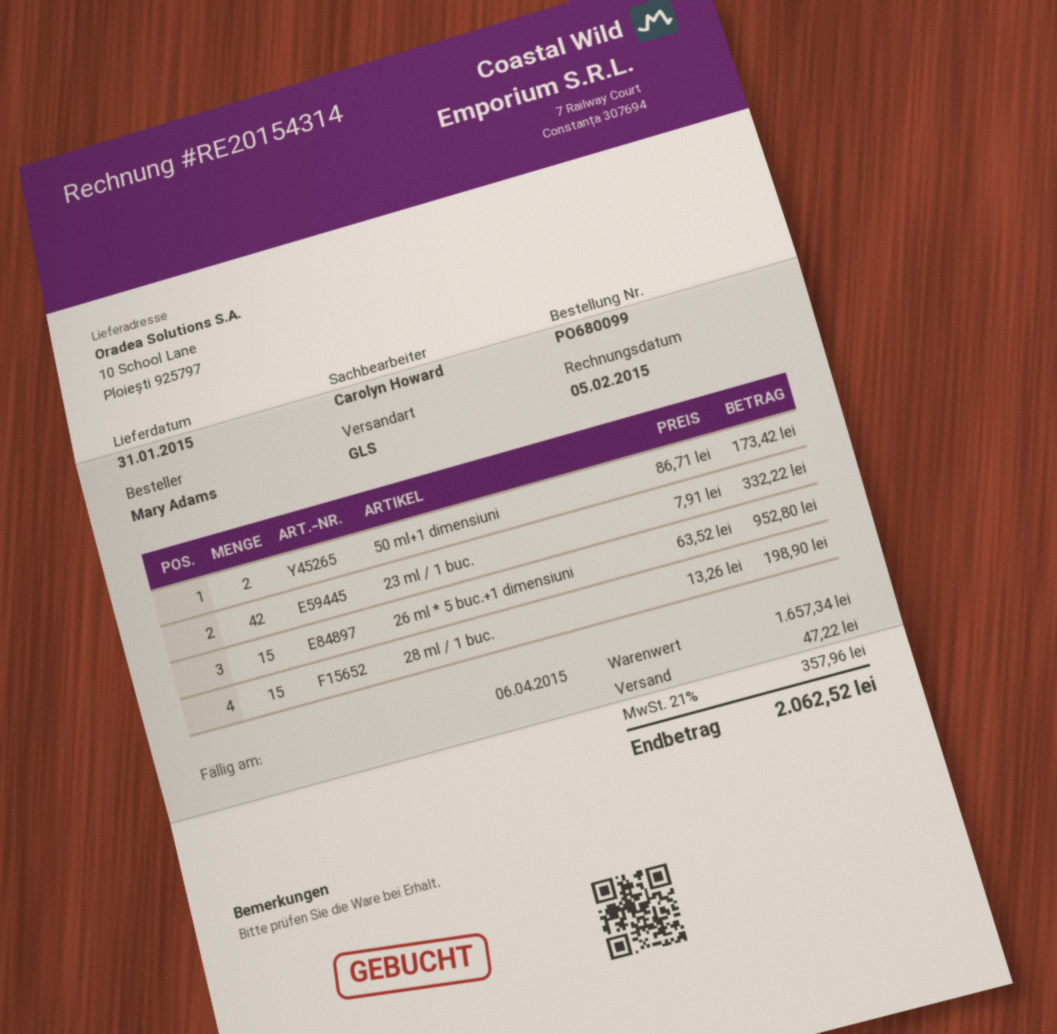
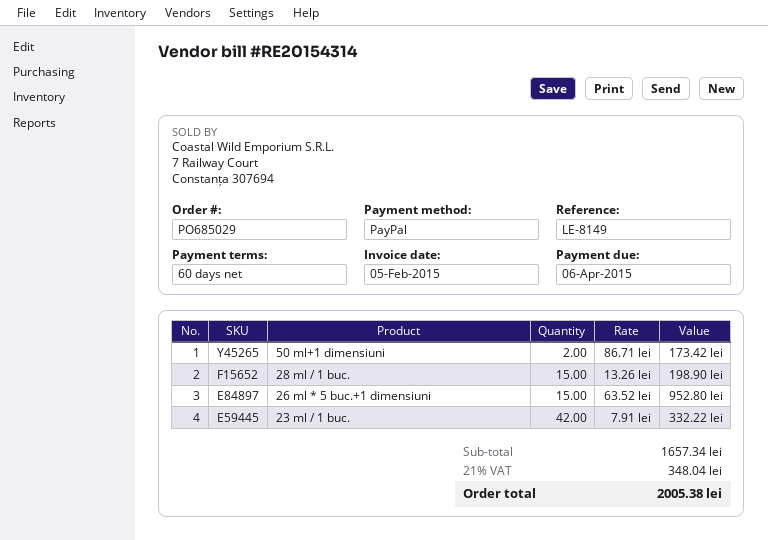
order number: PO680099 -> PO685029
shipping: 47.22 -> none
tax: 21% = 357.96 -> 21% = 348.04
total: 2062.52 -> 2005.38

